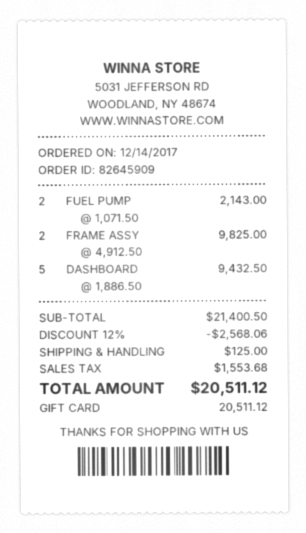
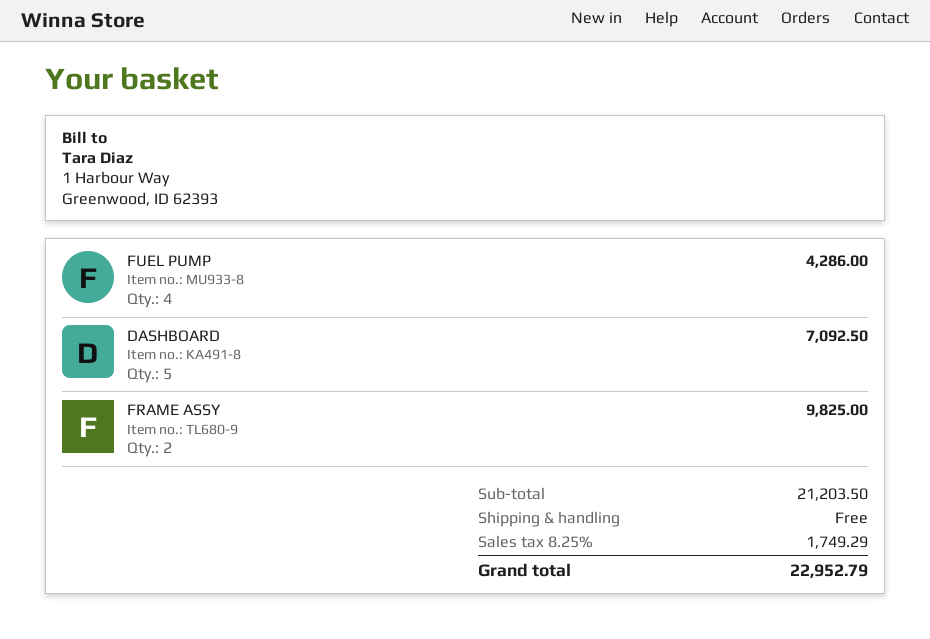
FUEL PUMP: 2 for 2143.00 -> 4 for 4286.00
DASHBOARD: 5 for 9432.50 -> 5 for 7092.50
subtotal: 21400.50 -> 21203.50
discount: 12% = 2568.06 -> none
shipping: 125.00 -> 0.00
tax: 1553.68 -> 1749.29
total: 20511.12 -> 22952.79

